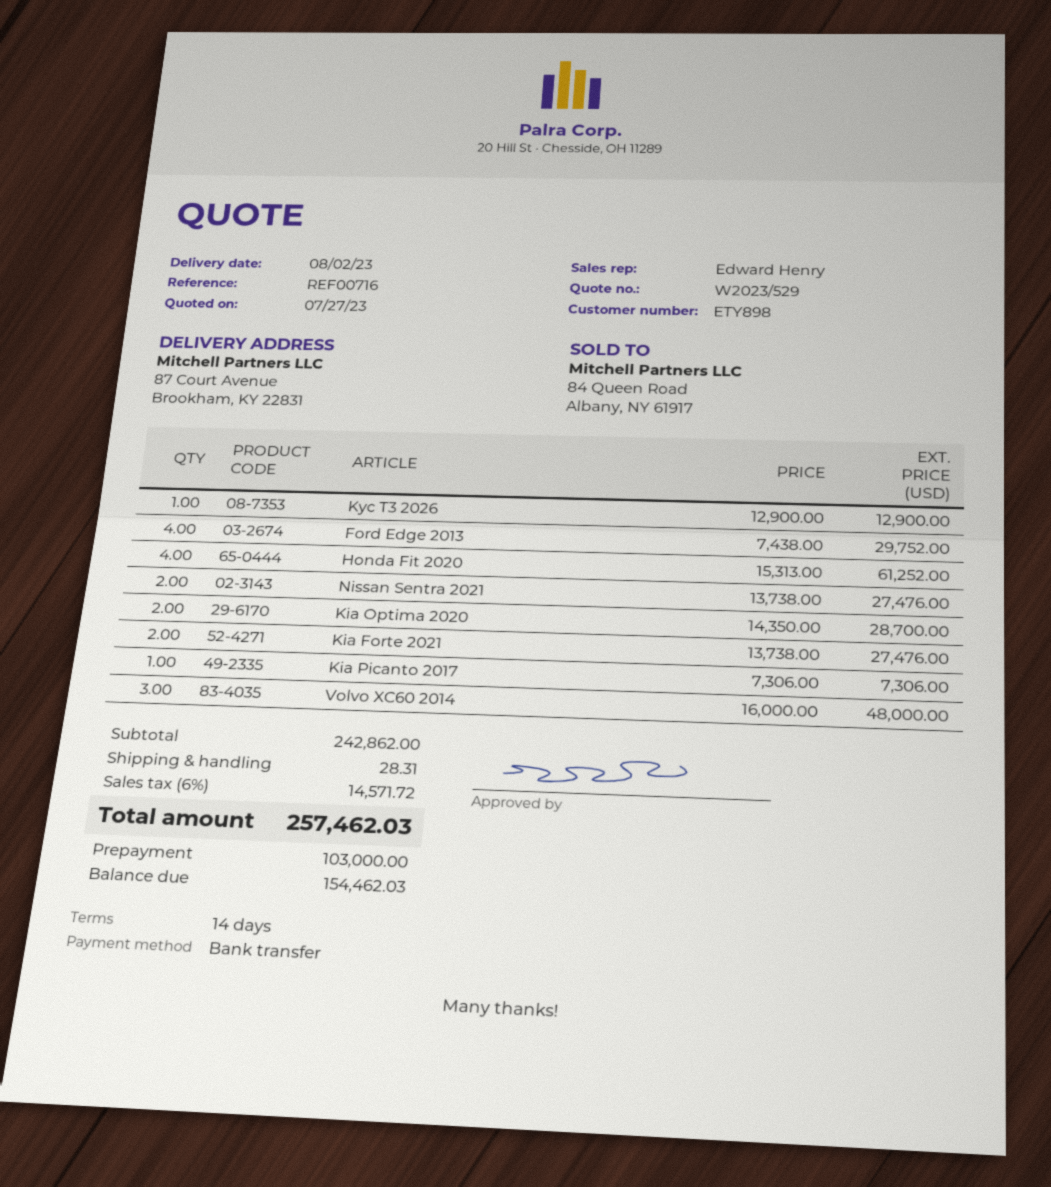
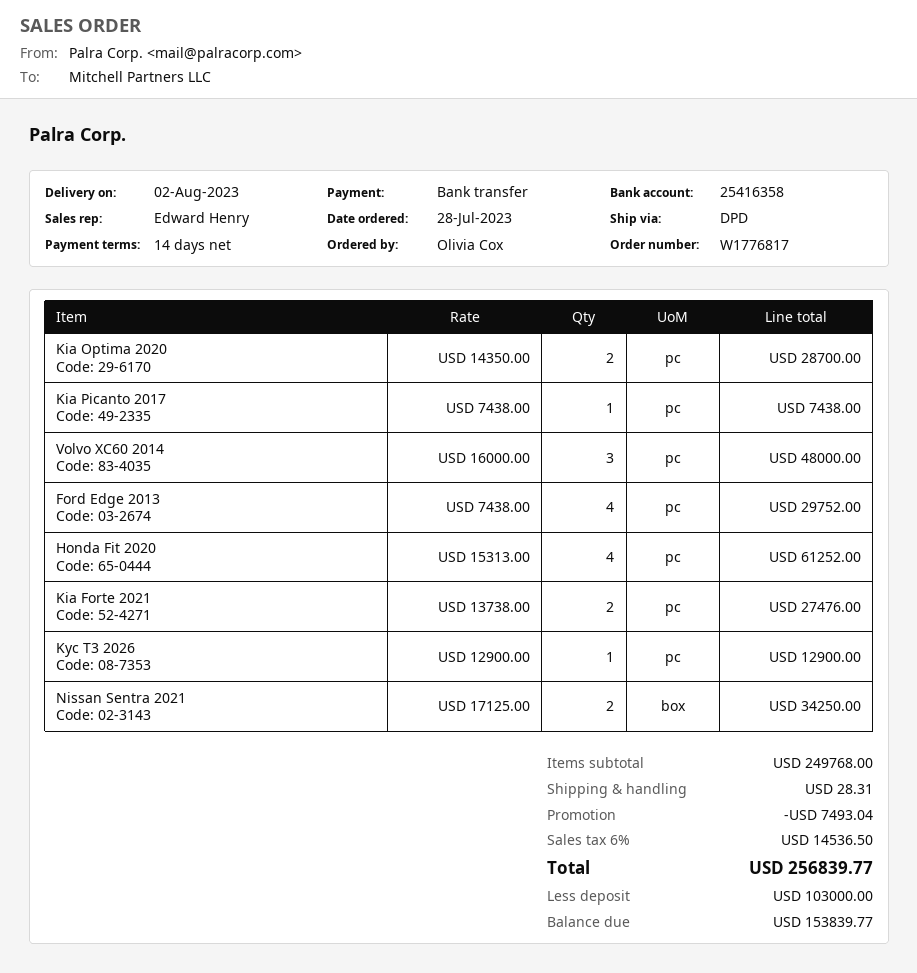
Nissan Sentra 2021: 2 x 13738.00 = 27476.00 -> 2 x 17125.00 = 34250.00
Kia Picanto 2017: 1 x 7306.00 = 7306.00 -> 1 x 7438.00 = 7438.00
subtotal: 242862.00 -> 249768.00
discount: none -> 7493.04
tax: 6% = 14571.72 -> 6% = 14536.50
total: 257462.03 -> 256839.77
balance: 154462.03 -> 153839.77

